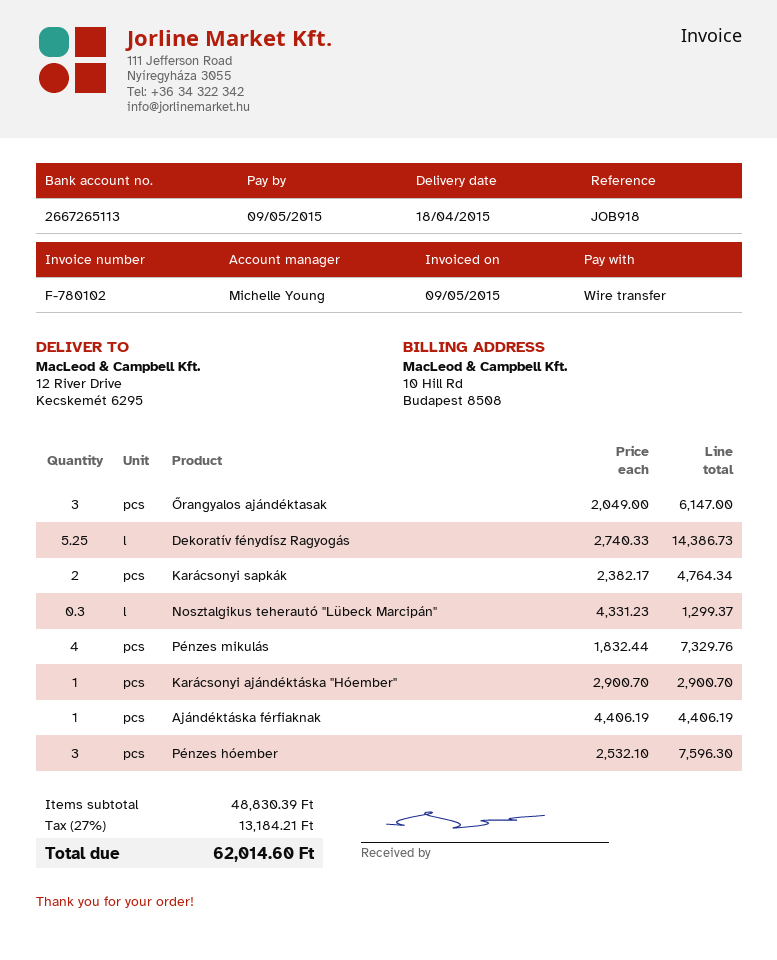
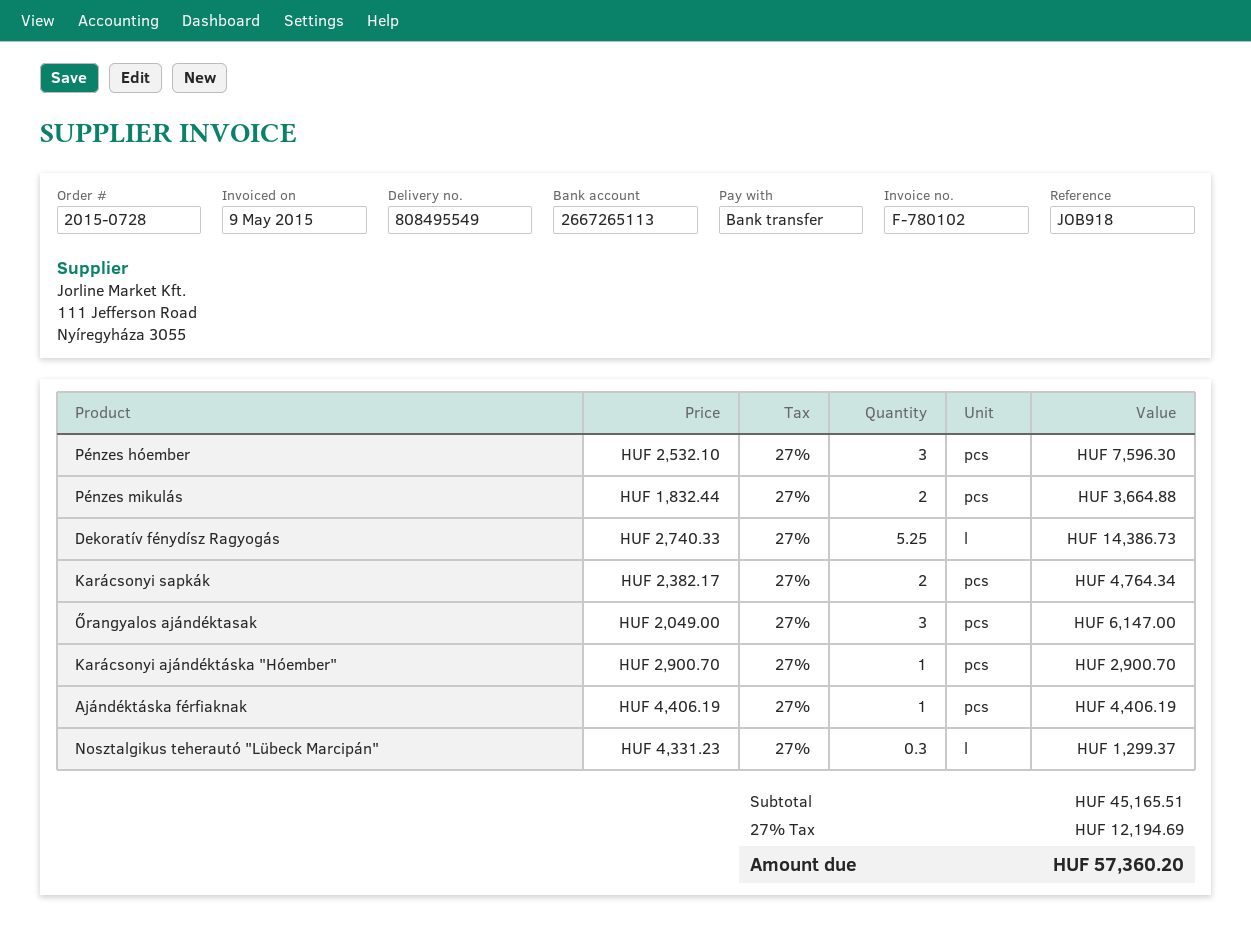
Pénzes mikulás: 4 x 1832.44 = 7329.76 -> 2 x 1832.44 = 3664.88
subtotal: 48830.39 -> 45165.51
tax: 27% = 13184.21 -> 27% = 12194.69
total: 62014.60 -> 57360.20

